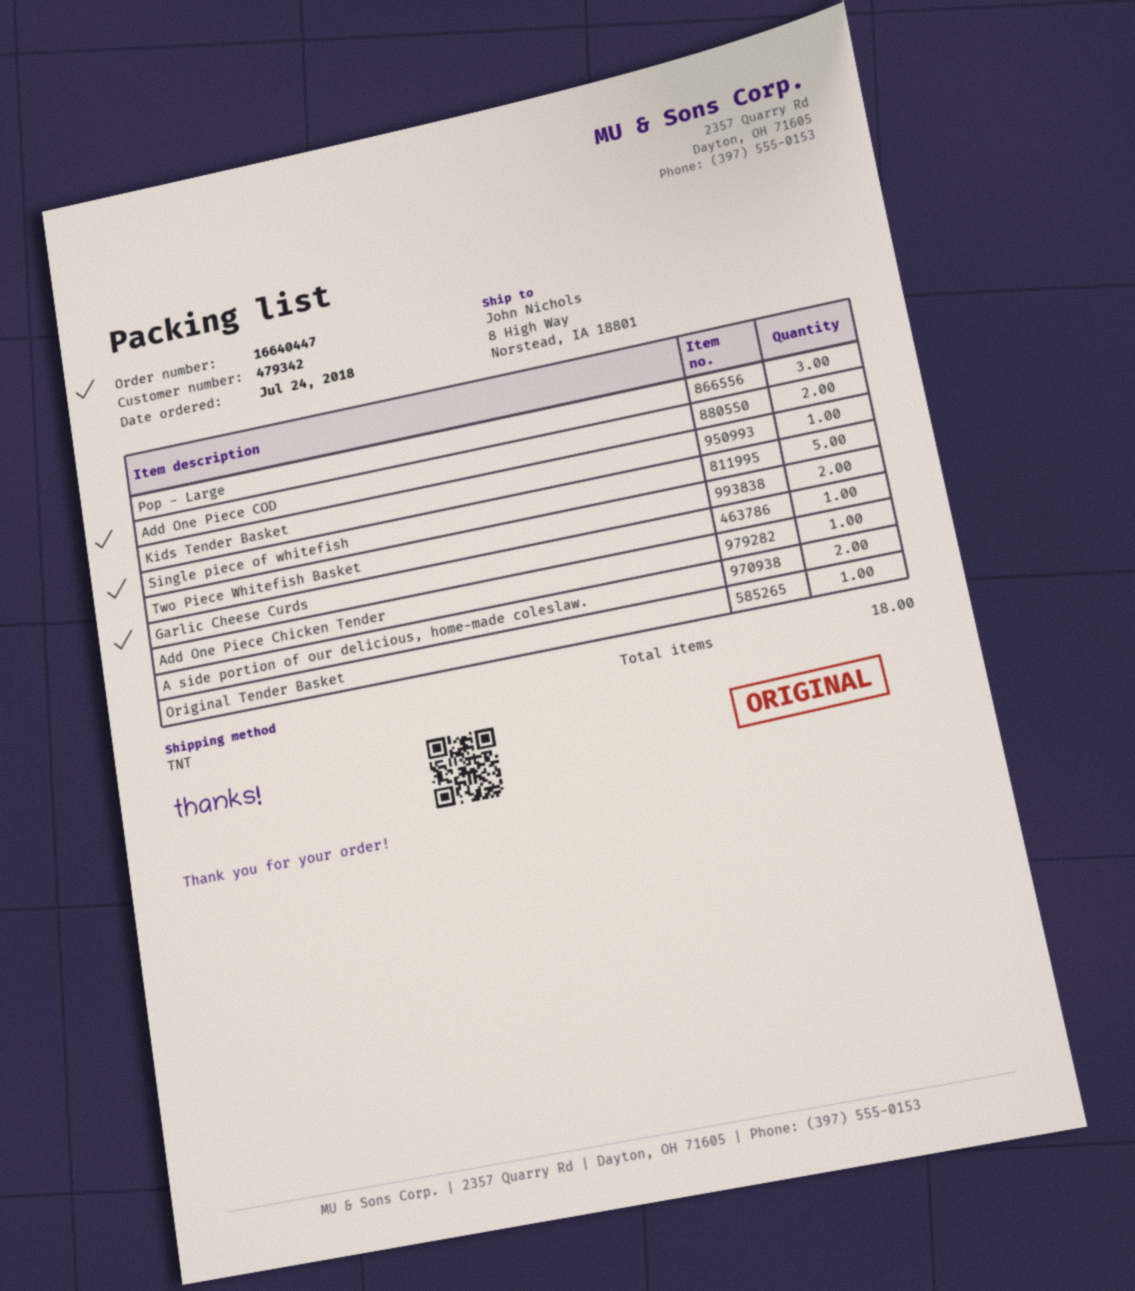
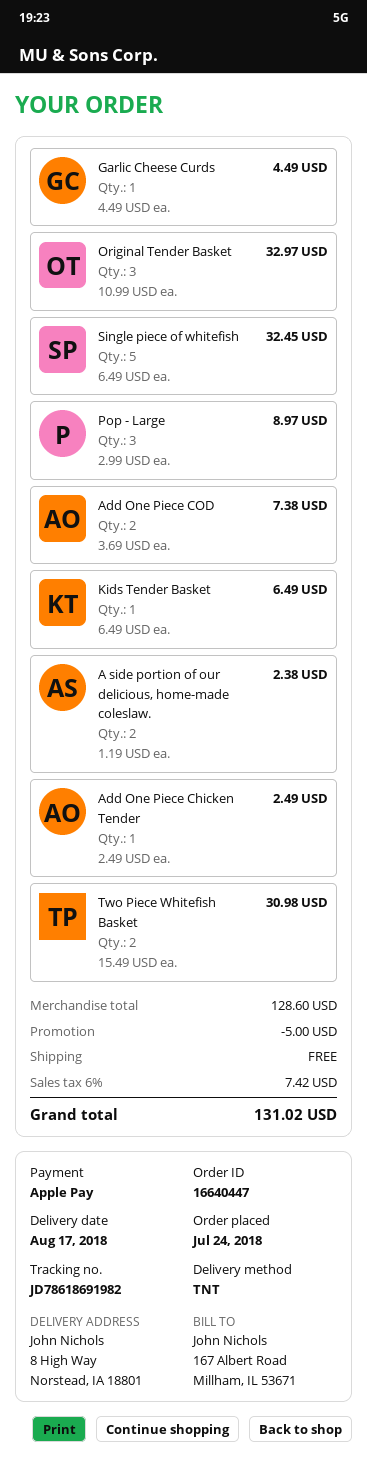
Original Tender Basket: 1 -> 3

